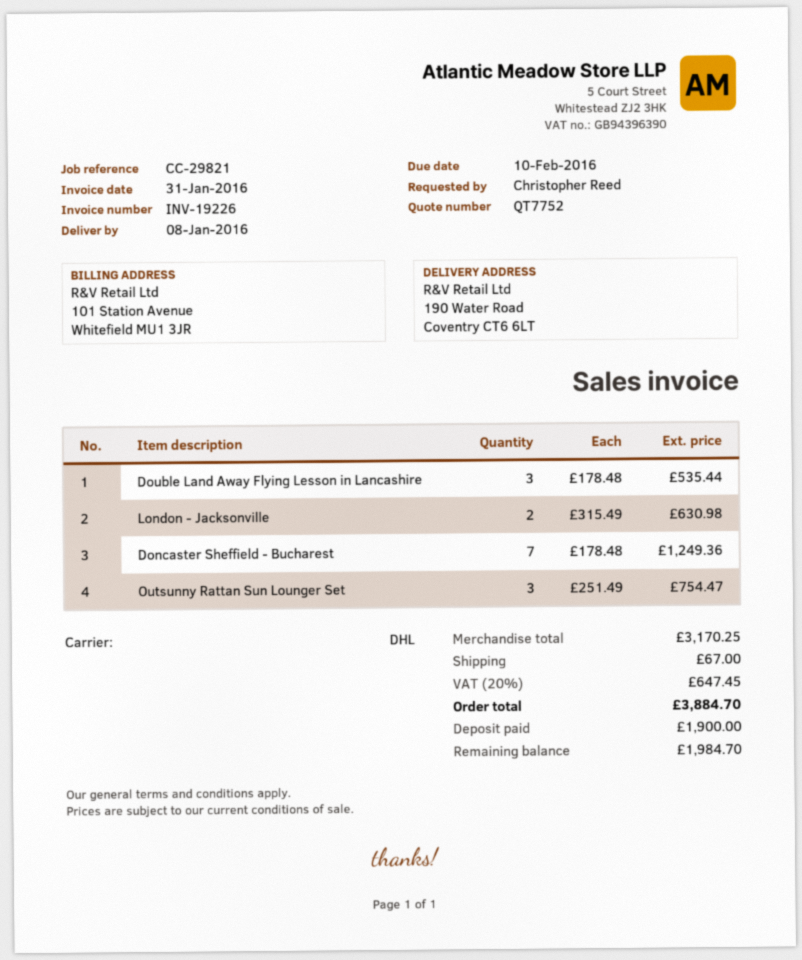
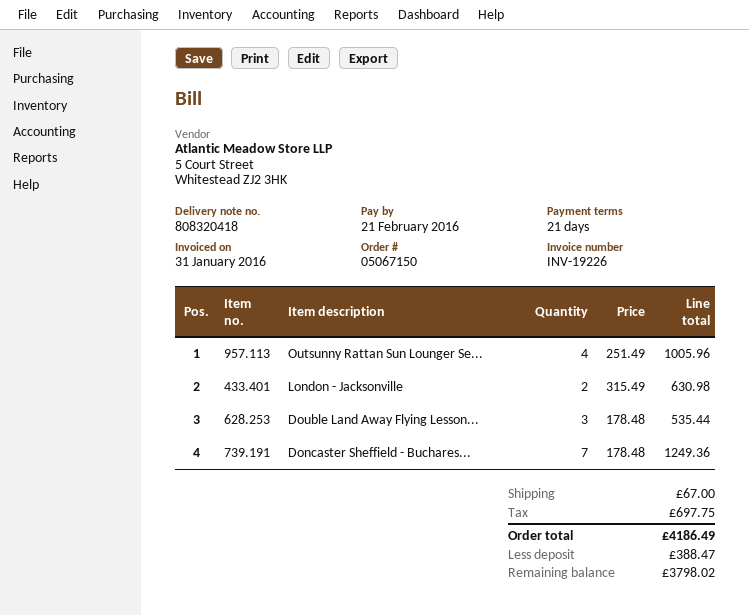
due date: 2016-02-10 -> 2016-02-21
Outsunny Rattan Sun Lounger Set: 3 x 251.49 = 754.47 -> 4 x 251.49 = 1005.96
tax: 647.45 -> 697.75
total: 3884.70 -> 4186.49
deposit: 1900.00 -> 388.47
balance: 1984.70 -> 3798.02

